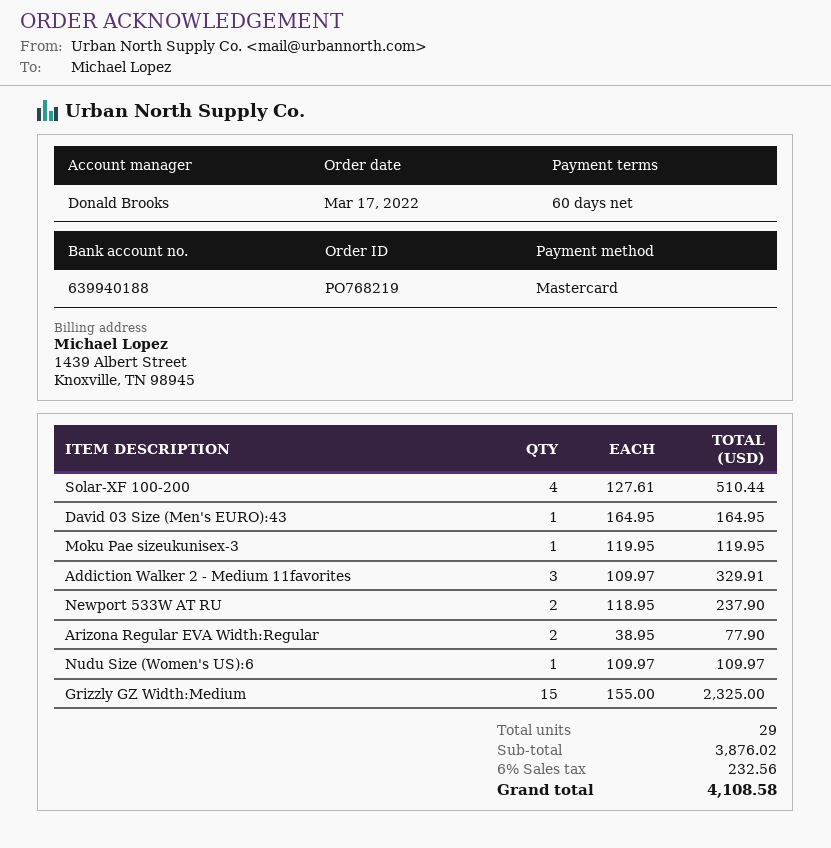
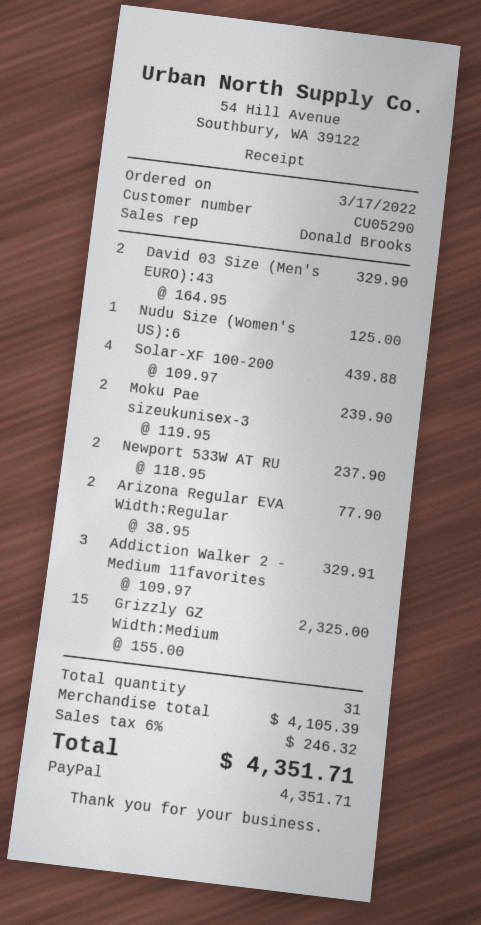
payment method: Mastercard -> PayPal
Solar-XF 100-200: 4 x 127.61 = 510.44 -> 4 x 109.97 = 439.88
David 03 Size (Men's EURO):43: 1 x 164.95 = 164.95 -> 2 x 164.95 = 329.90
Moku Pae sizeukunisex-3: 1 x 119.95 = 119.95 -> 2 x 119.95 = 239.90
Nudu Size (Women's US):6: 1 x 109.97 = 109.97 -> 1 x 125.00 = 125.00
total quantity: 29 -> 31
subtotal: 3876.02 -> 4105.39
tax: 6% = 232.56 -> 6% = 246.32
total: 4108.58 -> 4351.71

